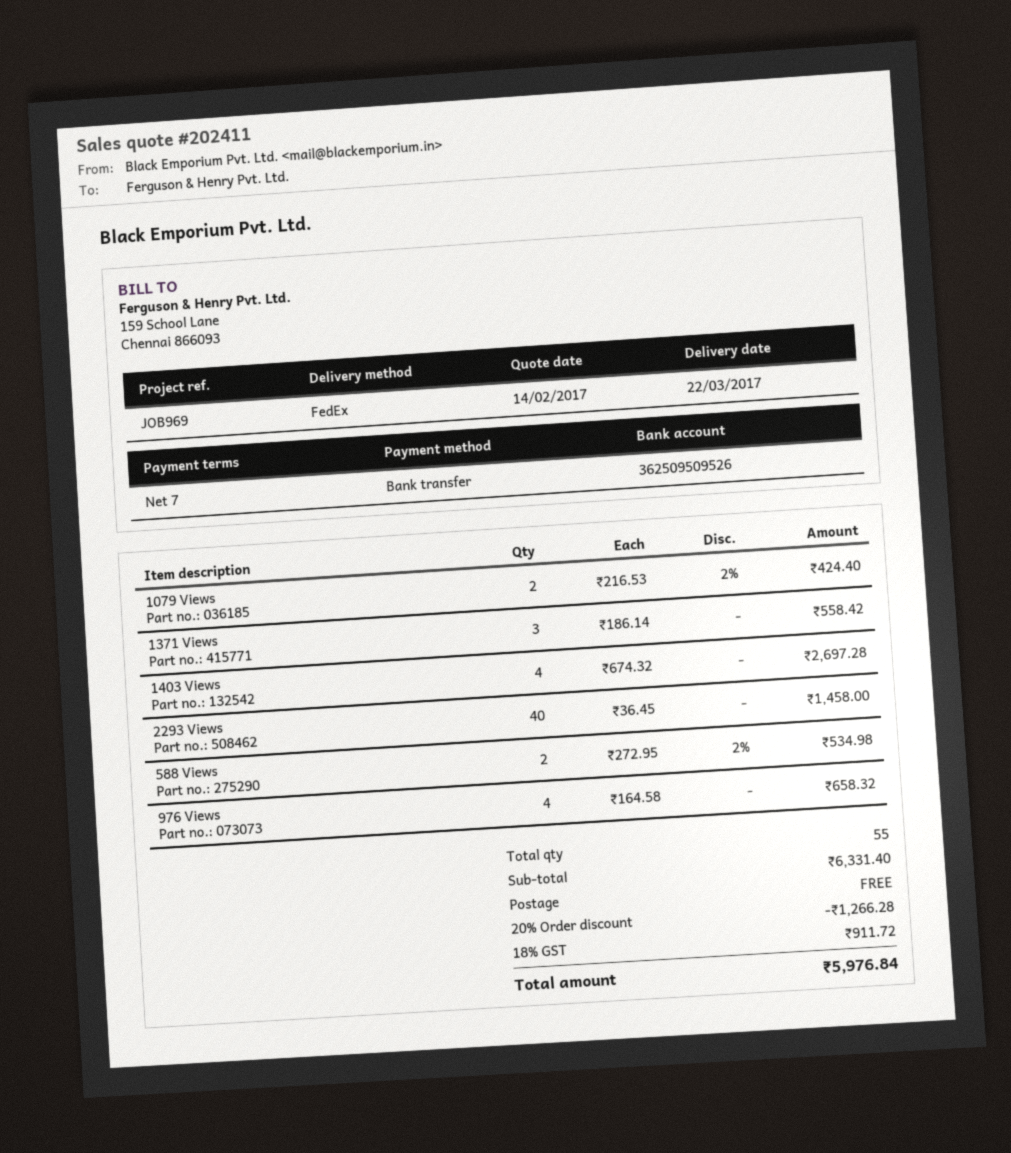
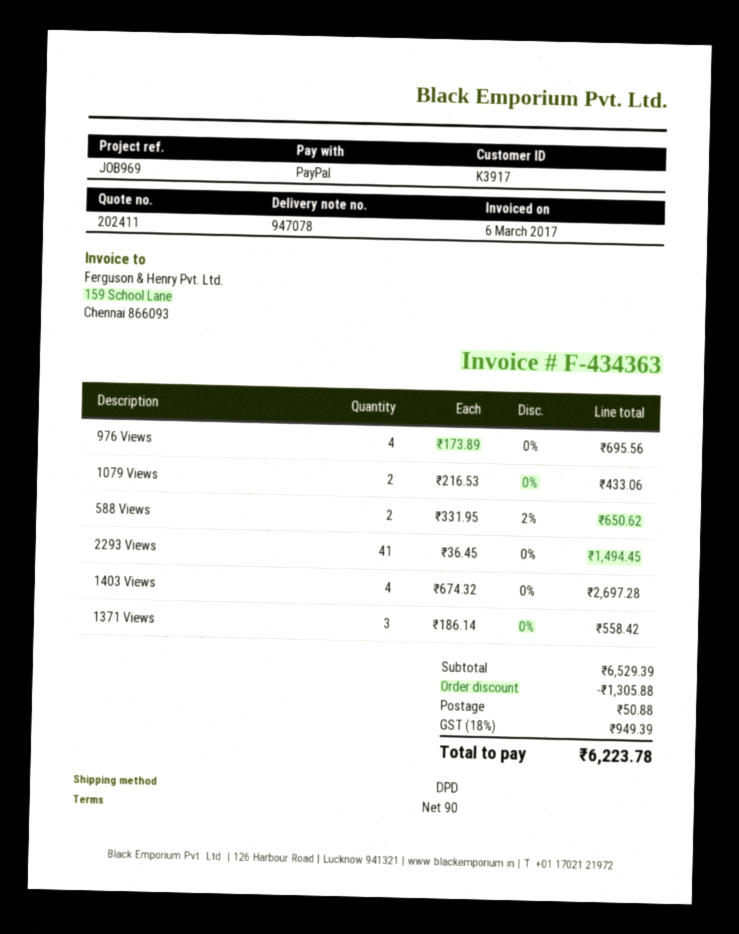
payment terms: 7 days -> 90 days
payment method: bank transfer -> PayPal
shipping method: FedEx -> DPD
1079 Views: 2 x 216.53 - 2% = 424.40 -> 2 x 216.53 = 433.06
2293 Views: 40 x 36.45 = 1458.00 -> 41 x 36.45 = 1494.45
588 Views: 2 x 272.95 - 2% = 534.98 -> 2 x 331.95 - 2% = 650.62
976 Views: 4 x 164.58 = 658.32 -> 4 x 173.89 = 695.56
subtotal: 6331.40 -> 6529.39
discount: 1266.28 -> 1305.88
shipping: 0.00 -> 50.88
tax: 18% = 911.72 -> 18% = 949.39
total: 5976.84 -> 6223.78

